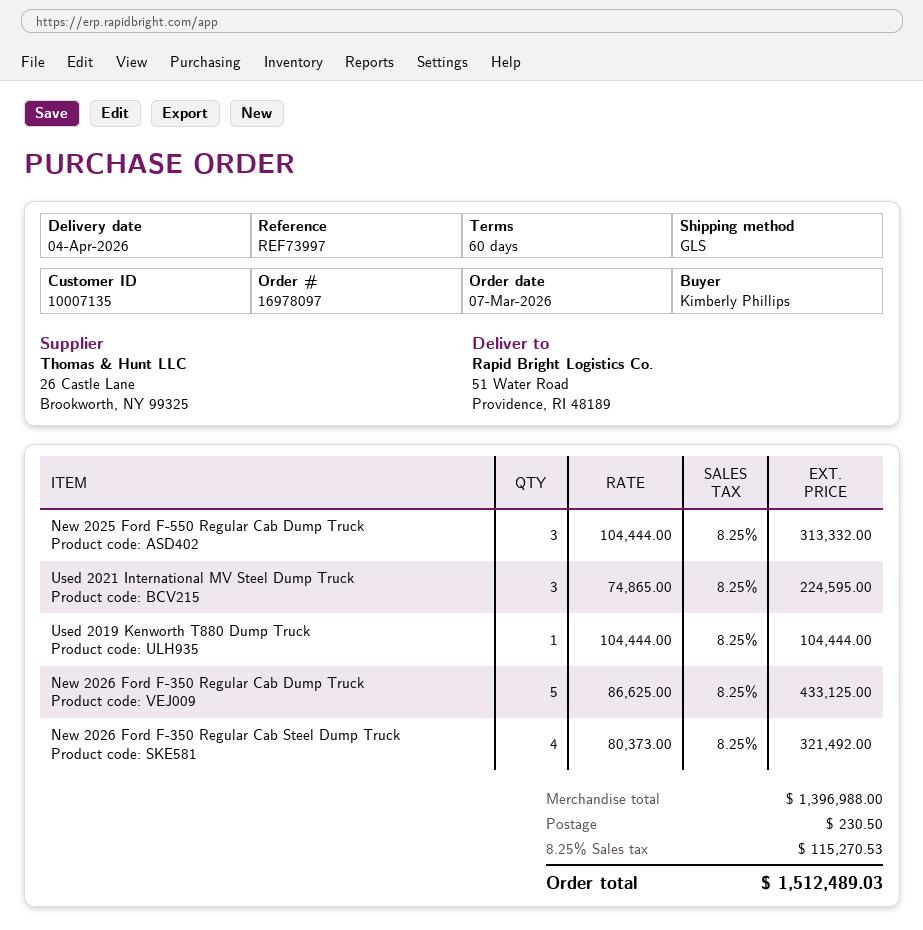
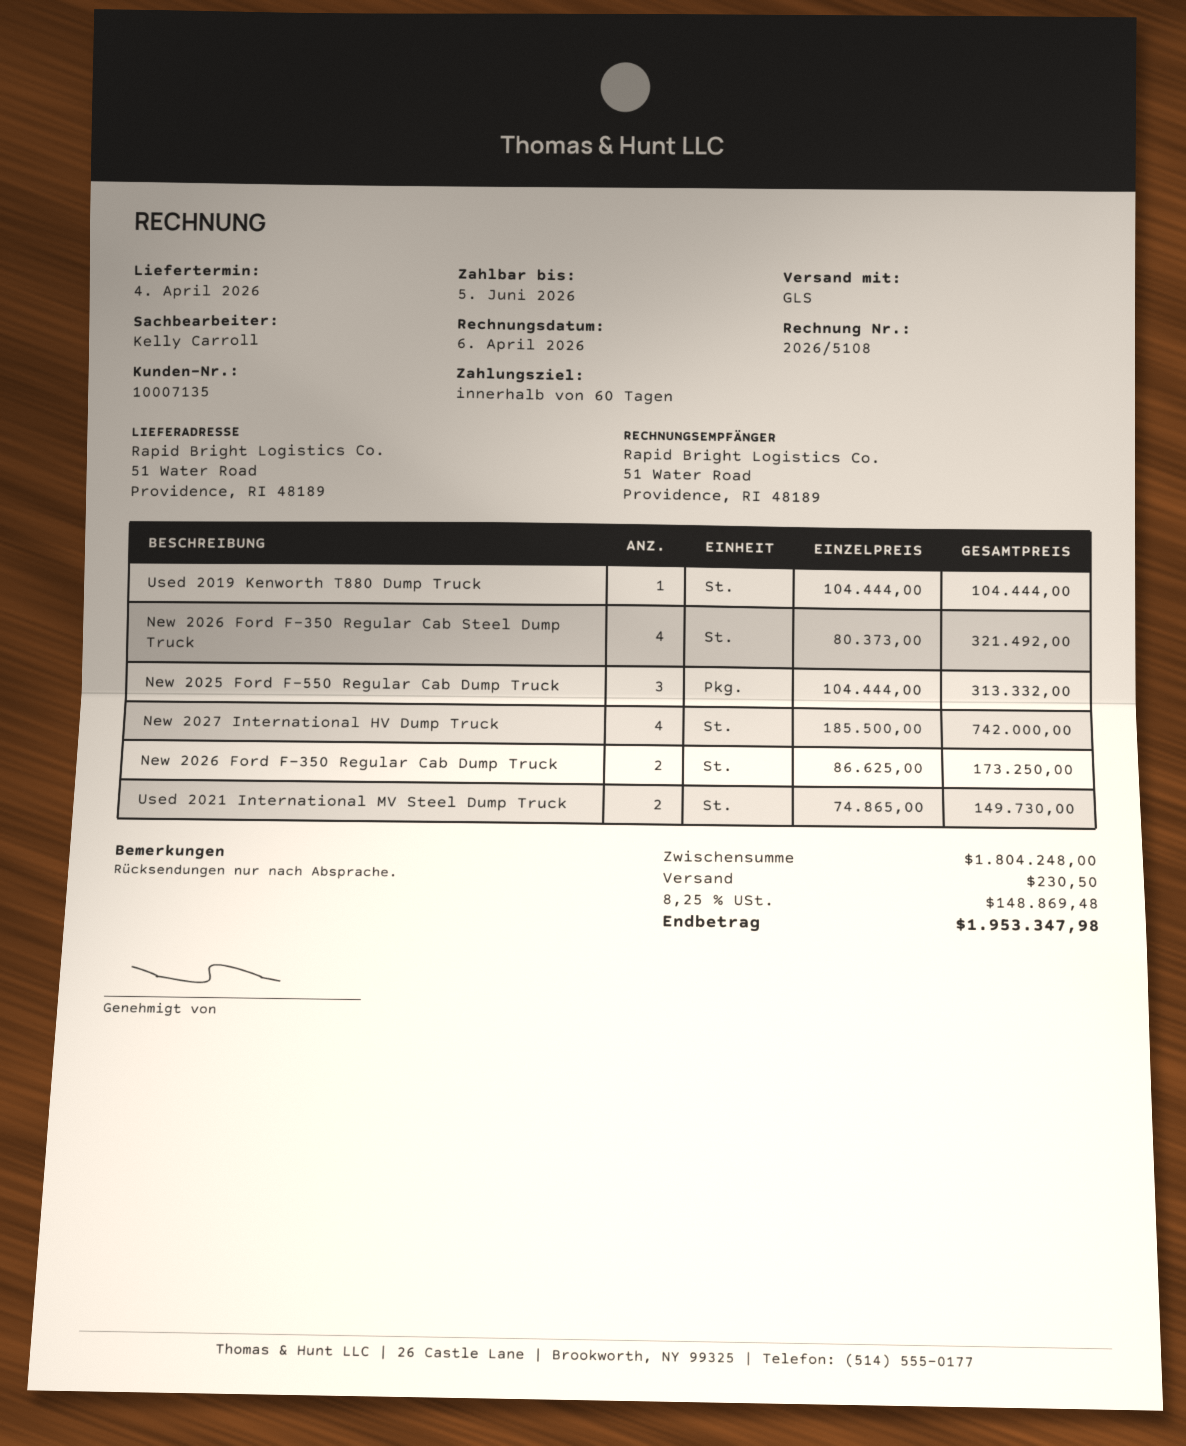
Used 2021 International MV Steel Dump Truck: 3 x 74865.00 = 224595.00 -> 2 x 74865.00 = 149730.00
New 2026 Ford F-350 Regular Cab Dump Truck: 5 x 86625.00 = 433125.00 -> 2 x 86625.00 = 173250.00
New 2027 International HV Dump Truck: none -> 4 x 185500.00 = 742000.00
subtotal: 1396988.00 -> 1804248.00
tax: 8.25% = 115270.53 -> 8.25% = 148869.48
total: 1512489.03 -> 1953347.98

